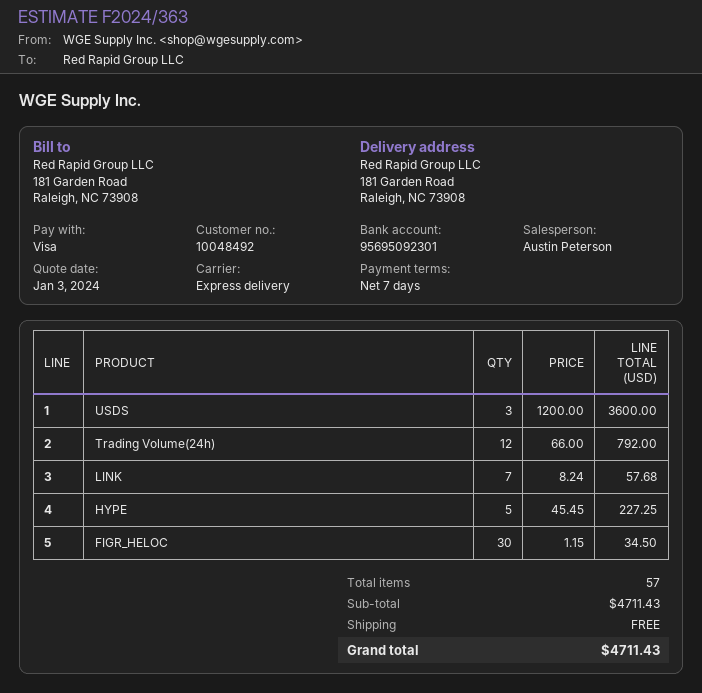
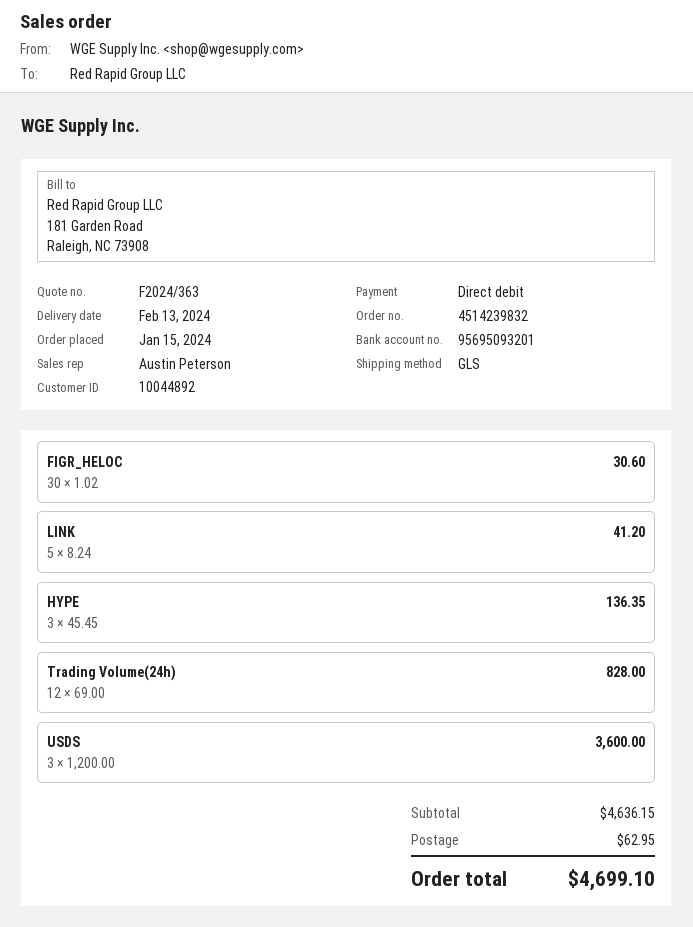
customer number: 10048492 -> 10044892
payment method: Visa -> direct debit
bank account: 95695092301 -> 95695093201
shipping method: express -> GLS
Trading Volume(24h): 12 x 66.00 = 792.00 -> 12 x 69.00 = 828.00
LINK: 7 x 8.24 = 57.68 -> 5 x 8.24 = 41.20
HYPE: 5 x 45.45 = 227.25 -> 3 x 45.45 = 136.35
FIGR_HELOC: 30 x 1.15 = 34.50 -> 30 x 1.02 = 30.60
subtotal: 4711.43 -> 4636.15
shipping: 0.00 -> 62.95
total: 4711.43 -> 4699.10

